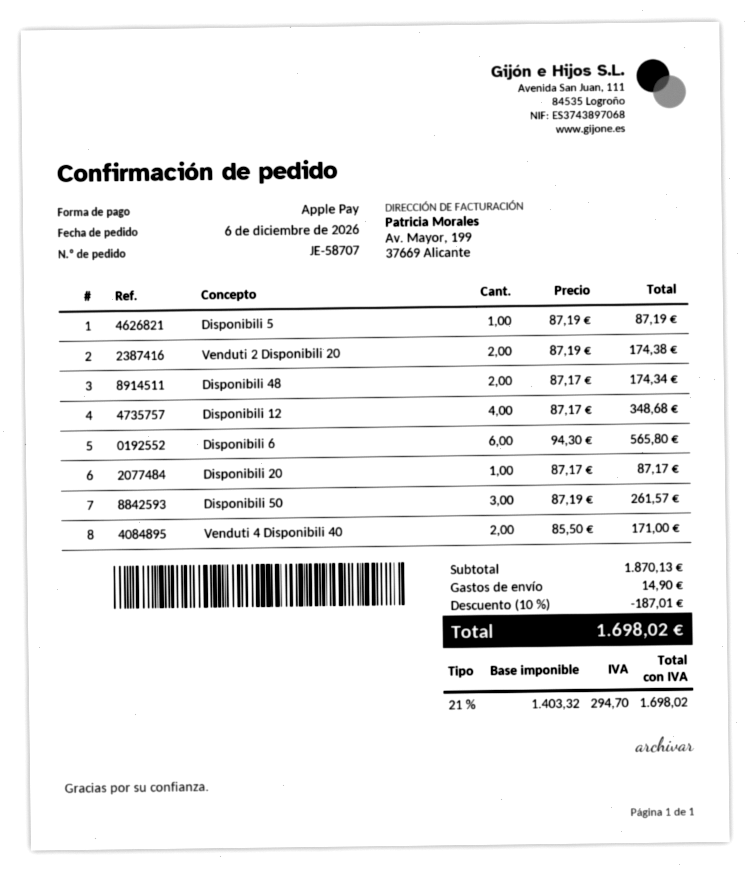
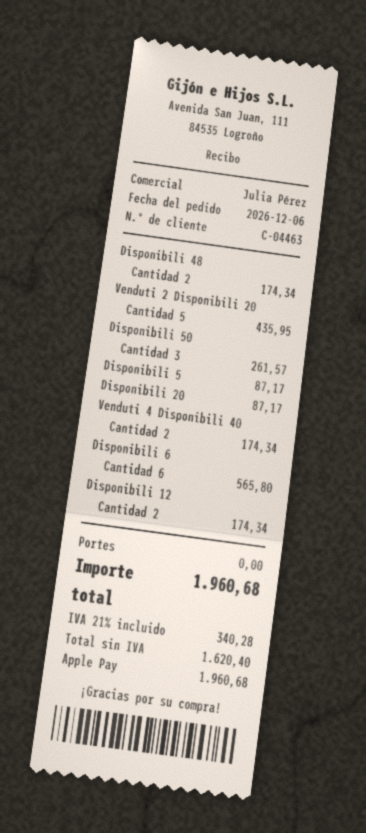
Disponibili 5: 1 for 87.19 -> 1 for 87.17
Venduti 2 Disponibili 20: 2 for 174.38 -> 5 for 435.95
Disponibili 12: 4 for 348.68 -> 2 for 174.34
Venduti 4 Disponibili 40: 2 for 171.00 -> 2 for 174.34
discount: 10% = 187.01 -> none
shipping: 14.90 -> 0.00
net: 1403.32 -> 1620.40
tax: 21% = 294.70 -> 21% = 340.28
total: 1698.02 -> 1960.68

